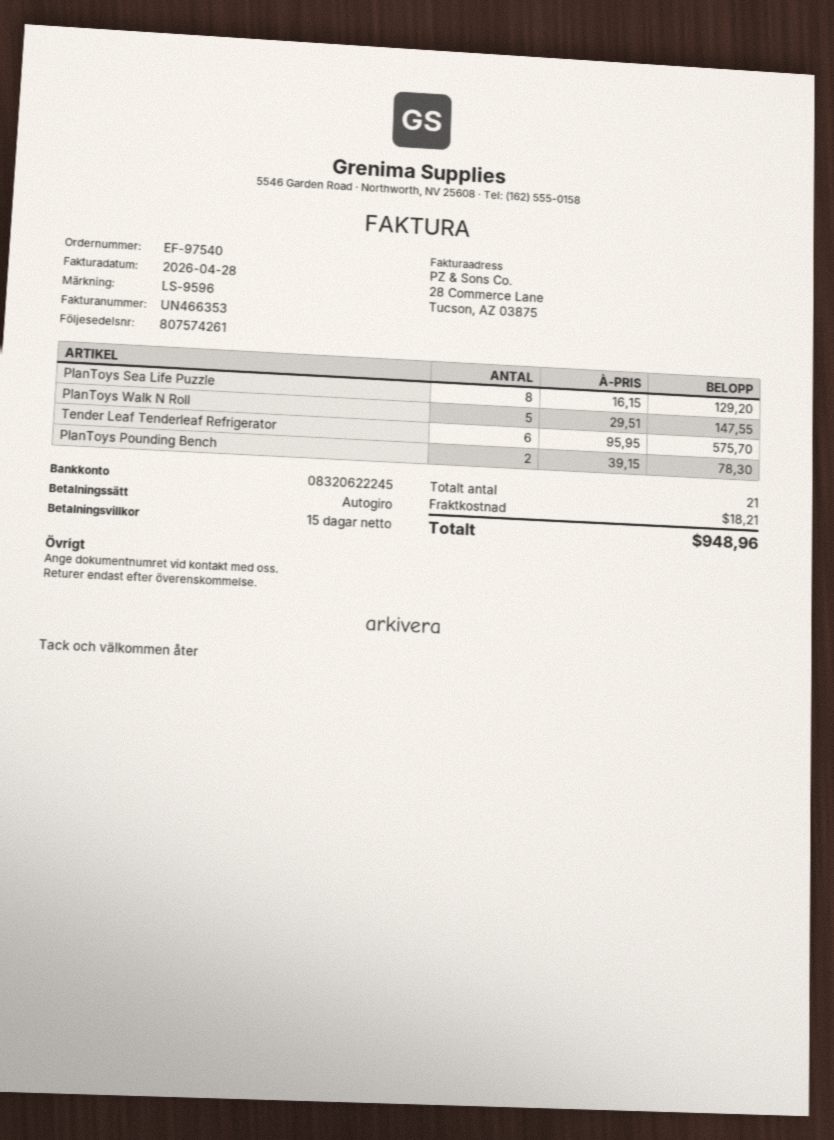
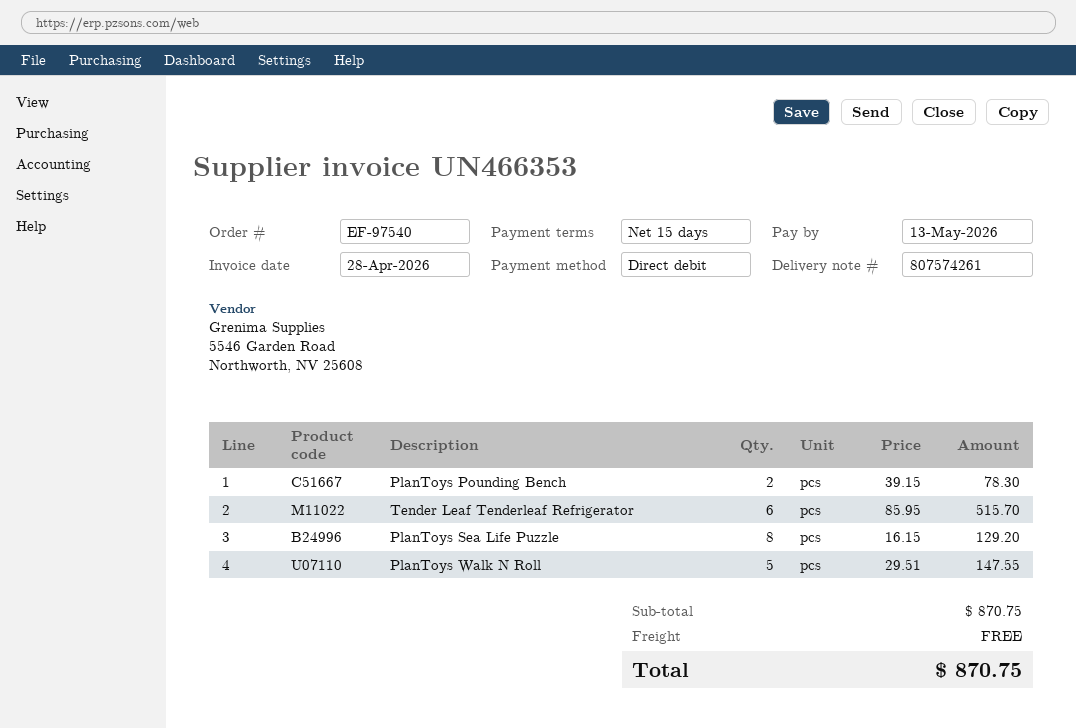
Tender Leaf Tenderleaf Refrigerator: 6 x 95.95 = 575.70 -> 6 x 85.95 = 515.70
shipping: 18.21 -> 0.00
total: 948.96 -> 870.75

